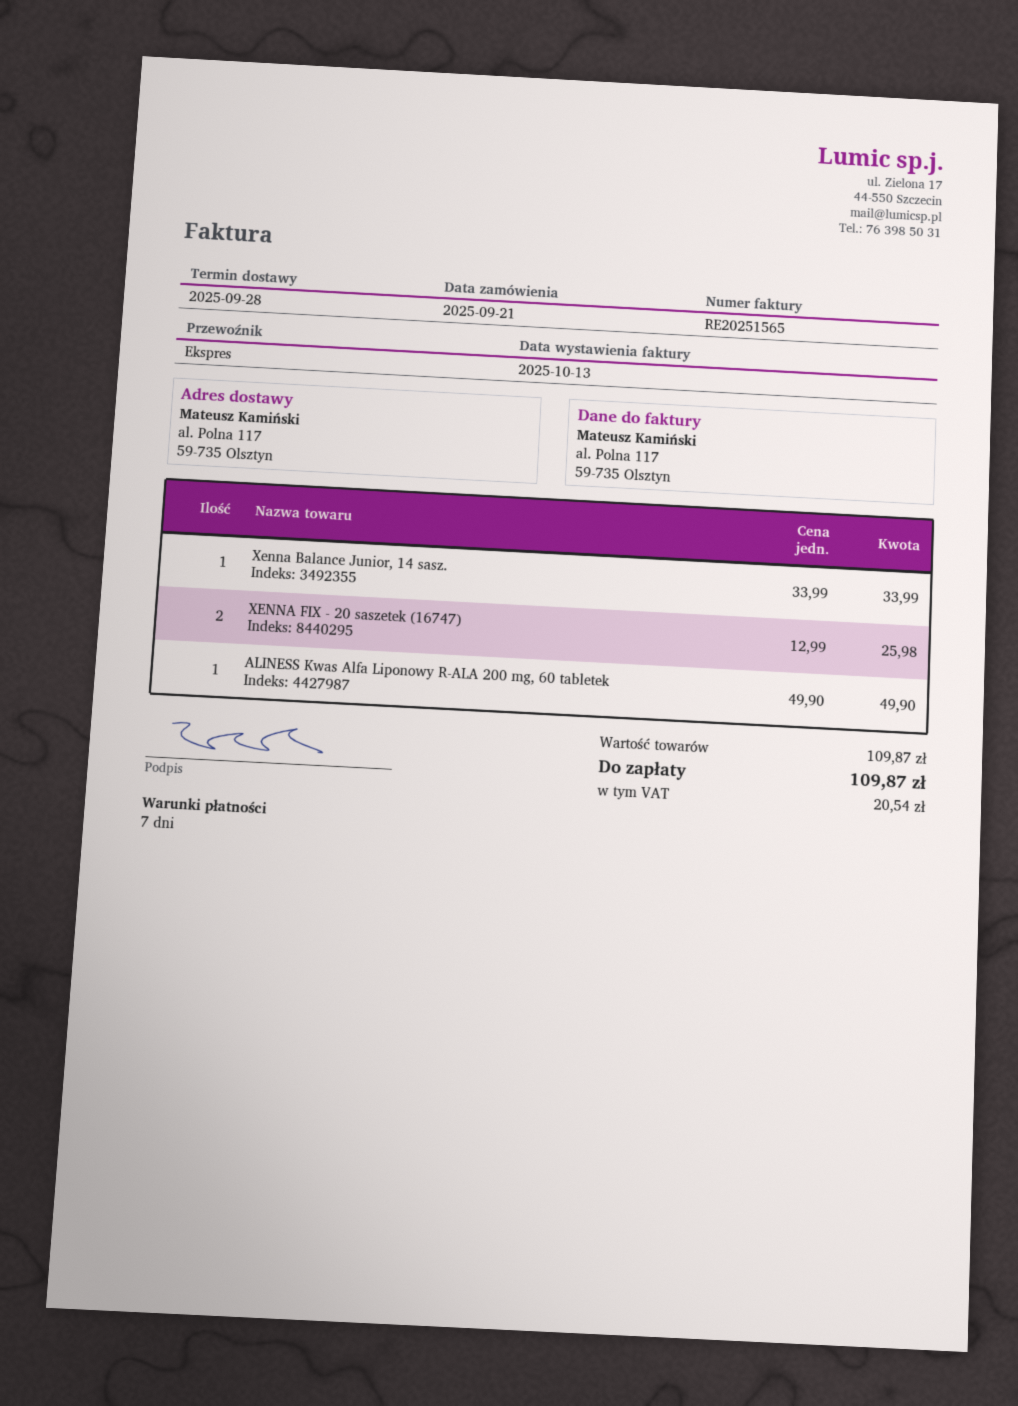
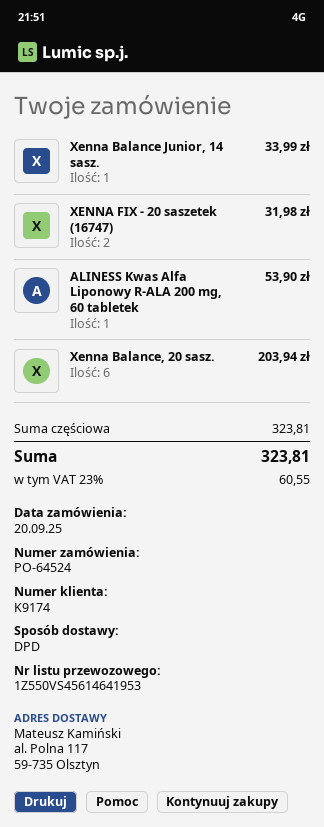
order date: 2025-09-21 -> 2025-09-20
shipping method: express -> DPD
XENNA FIX - 20 saszetek (16747): 2 for 25.98 -> 2 for 31.98
ALINESS Kwas Alfa Liponowy R-ALA 200 mg, 60 tabletek: 1 for 49.90 -> 1 for 53.90
Xenna Balance, 20 sasz.: none -> 6 for 203.94
subtotal: 109.87 -> 323.81
tax: 20.54 -> 60.55
total: 109.87 -> 323.81

